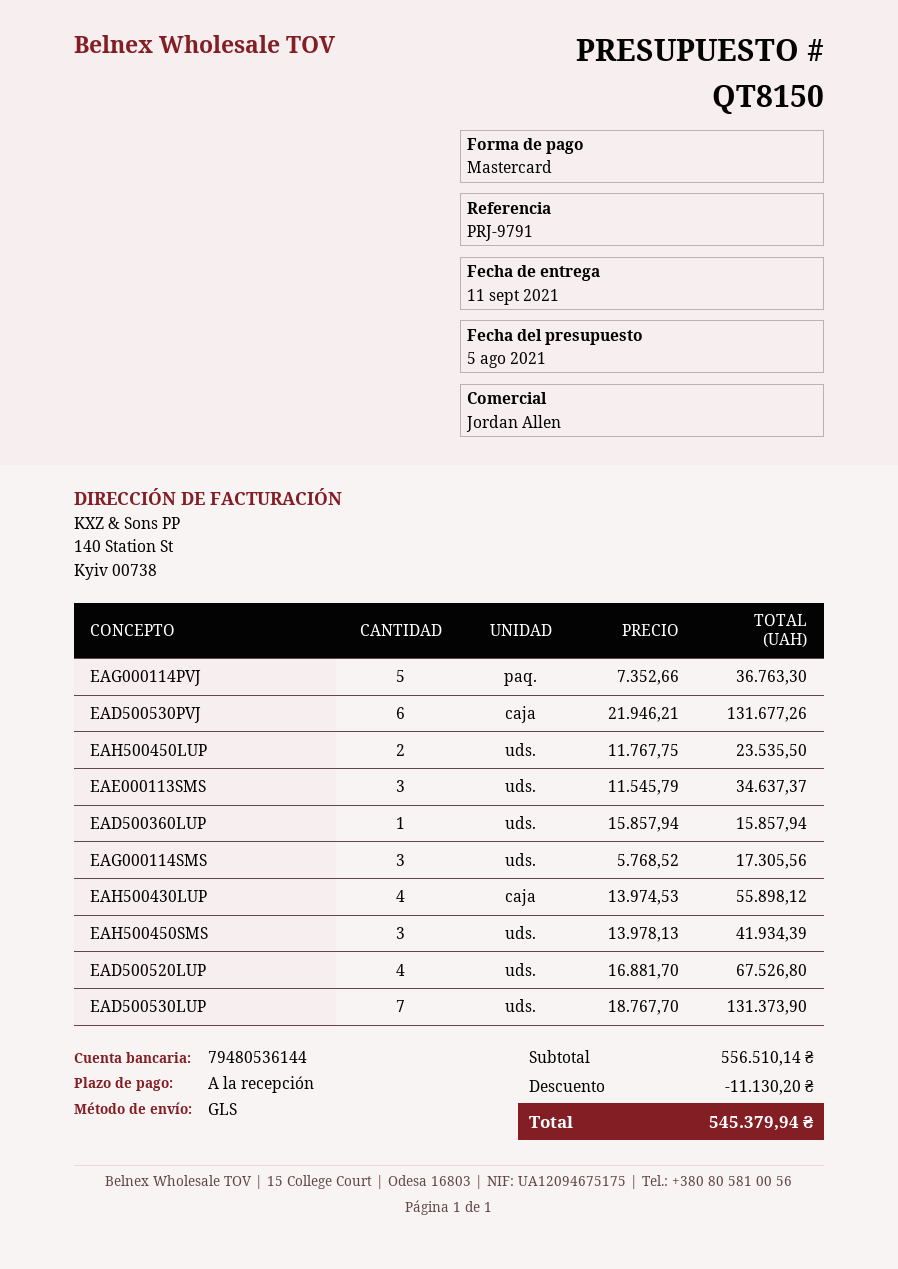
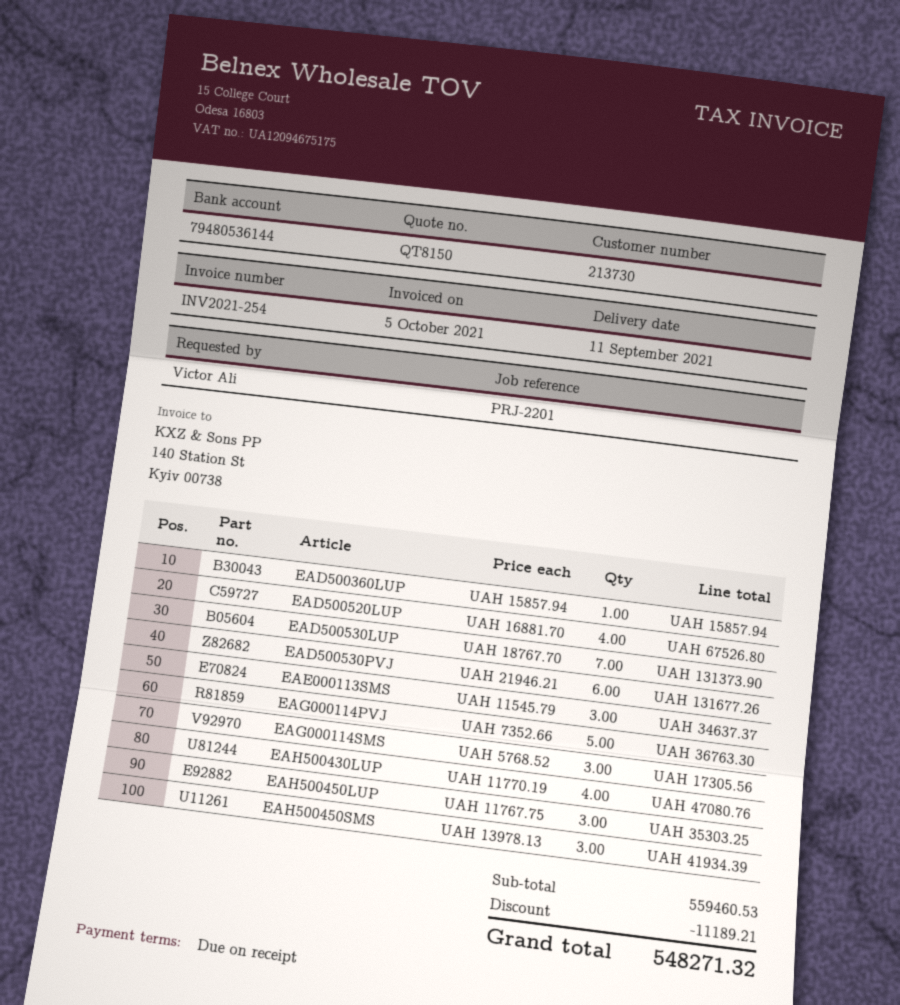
reference: PRJ-9791 -> PRJ-2201
EAH500450LUP: 2 x 11767.75 = 23535.50 -> 3 x 11767.75 = 35303.25
EAH500430LUP: 4 x 13974.53 = 55898.12 -> 4 x 11770.19 = 47080.76
subtotal: 556510.14 -> 559460.53
discount: 11130.20 -> 11189.21
total: 545379.94 -> 548271.32

